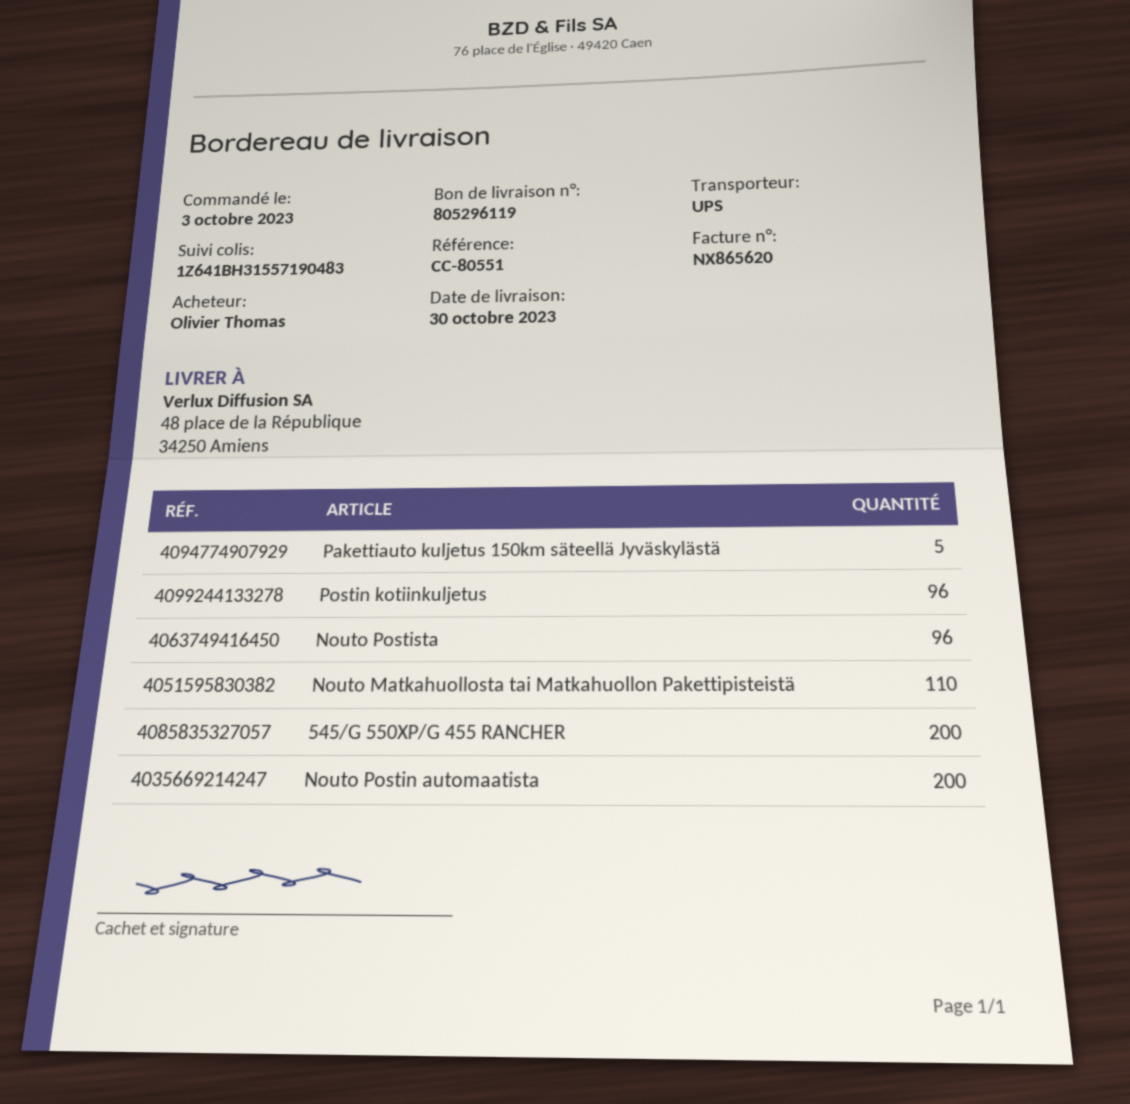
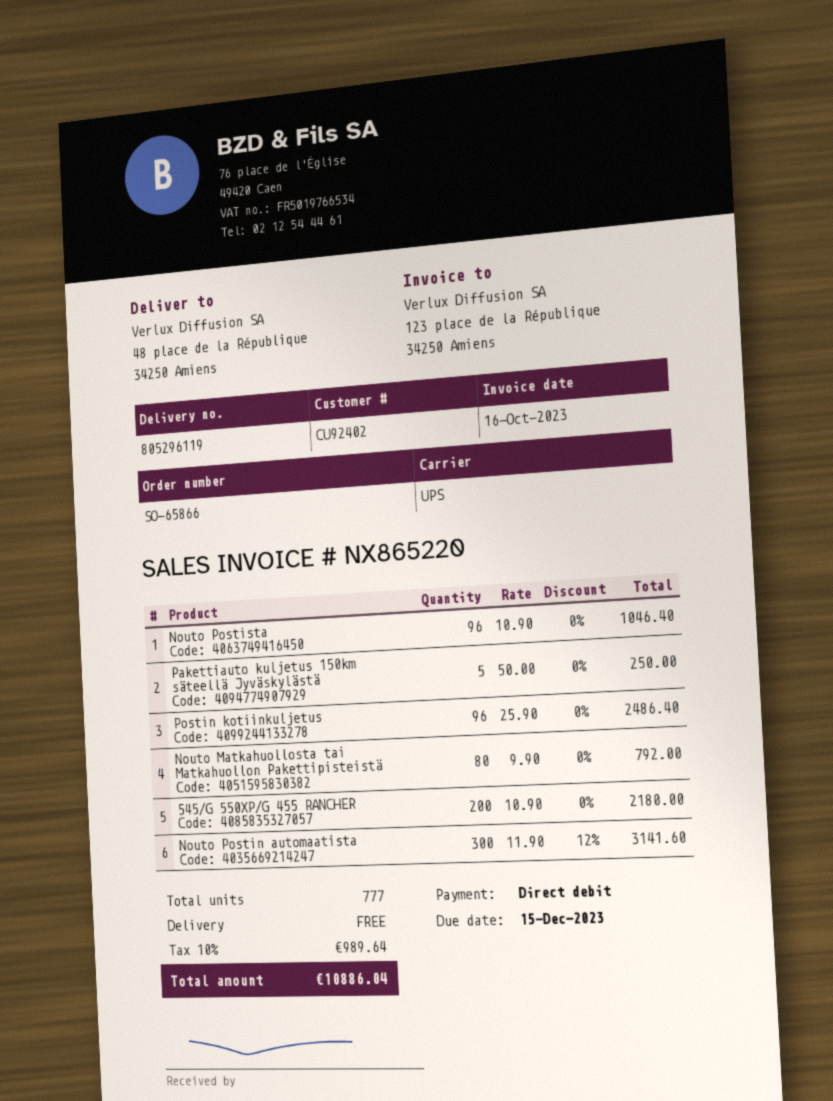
invoice number: NX865620 -> NX865220
Nouto Matkahuollosta tai Matkahuollon Pakettipisteistä: 110 -> 80
Nouto Postin automaatista: 200 -> 300

